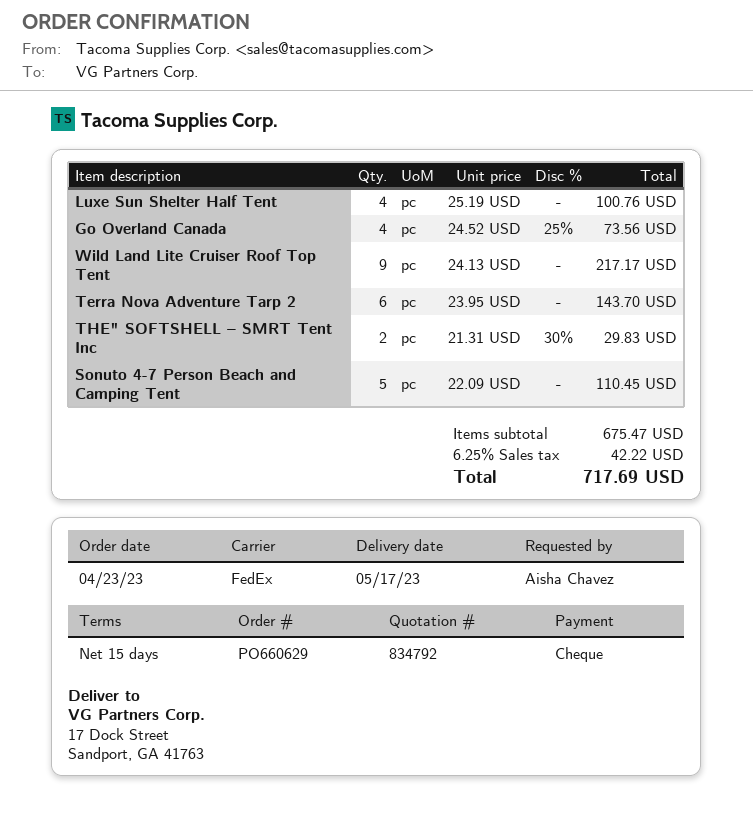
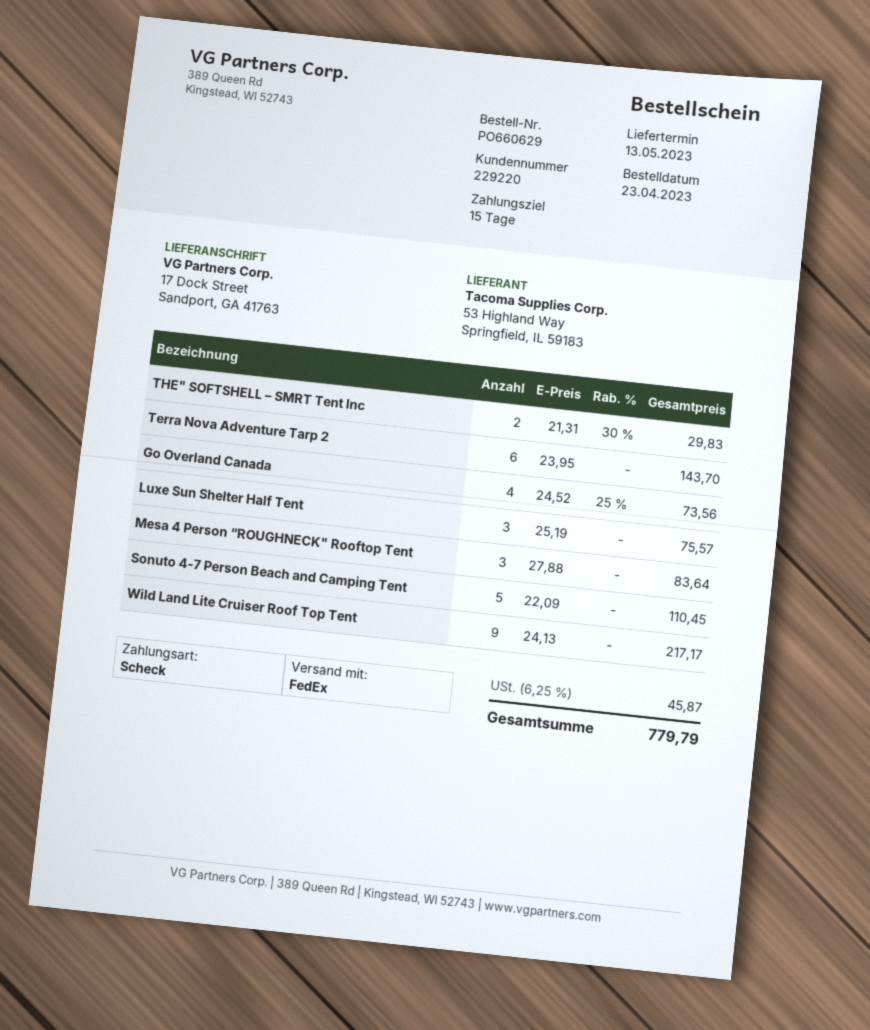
delivery date: 2023-05-17 -> 2023-05-13
Luxe Sun Shelter Half Tent: 4 x 25.19 = 100.76 -> 3 x 25.19 = 75.57
Mesa 4 Person “ROUGHNECK" Rooftop Tent: none -> 3 x 27.88 = 83.64
tax: 6.25% = 42.22 -> 6.25% = 45.87
total: 717.69 -> 779.79

